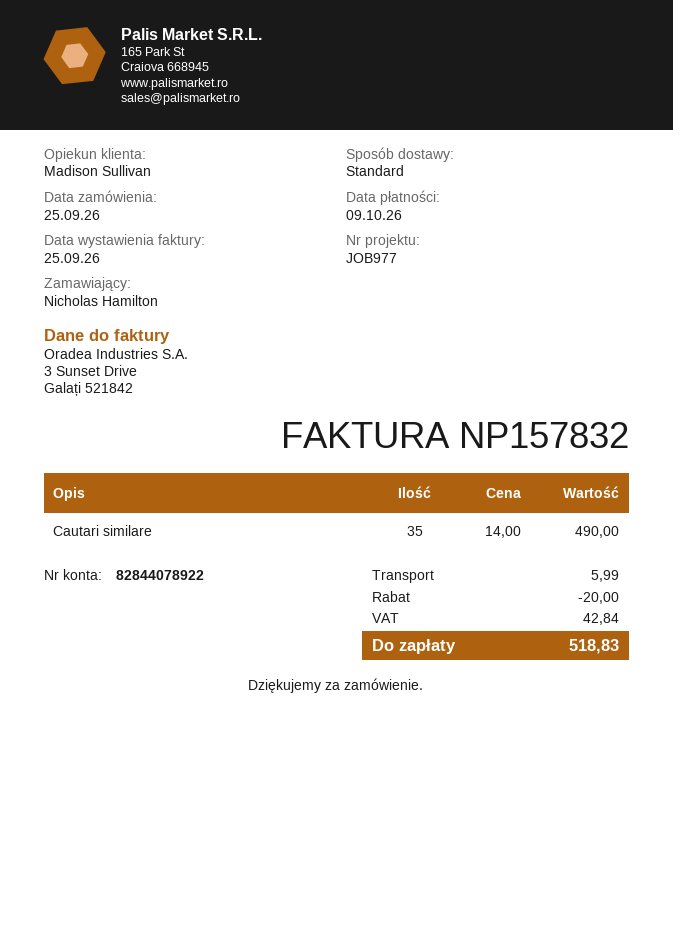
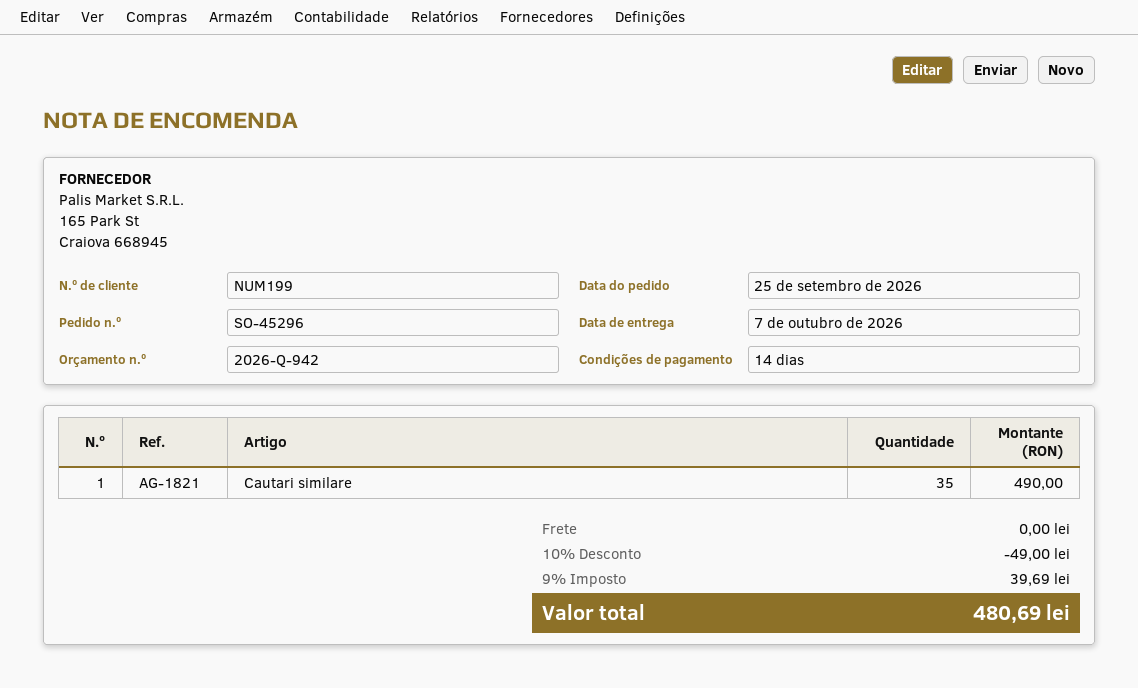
discount: 20.00 -> 49.00
shipping: 5.99 -> 0.00
tax: 42.84 -> 39.69
total: 518.83 -> 480.69

